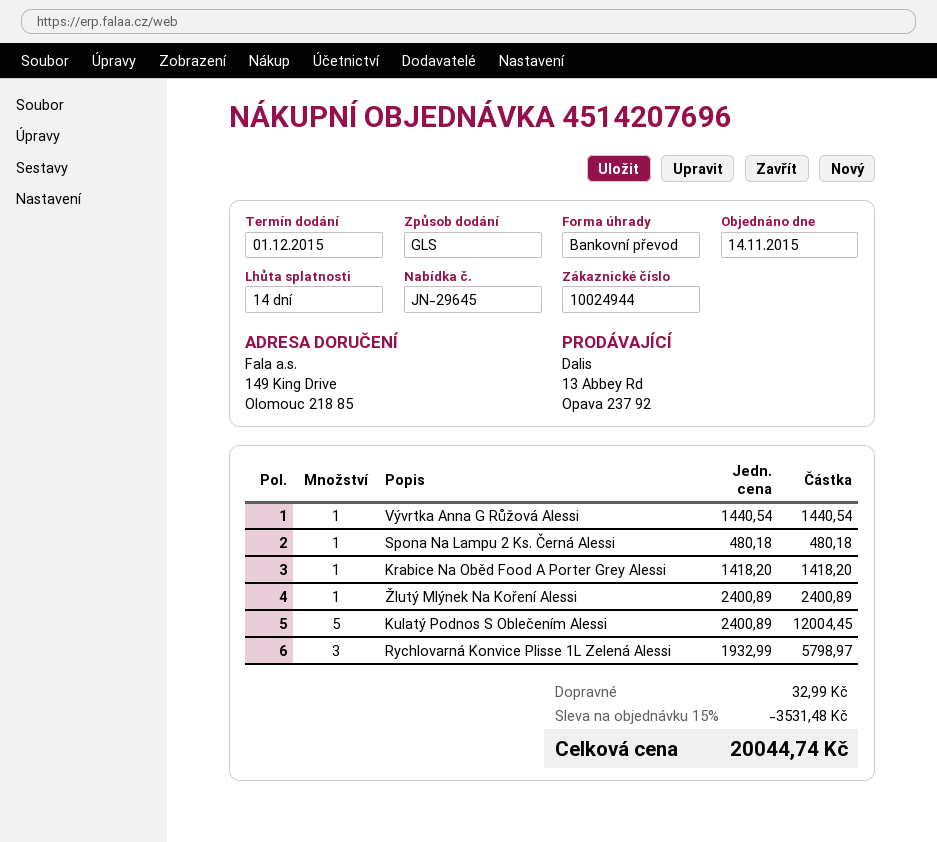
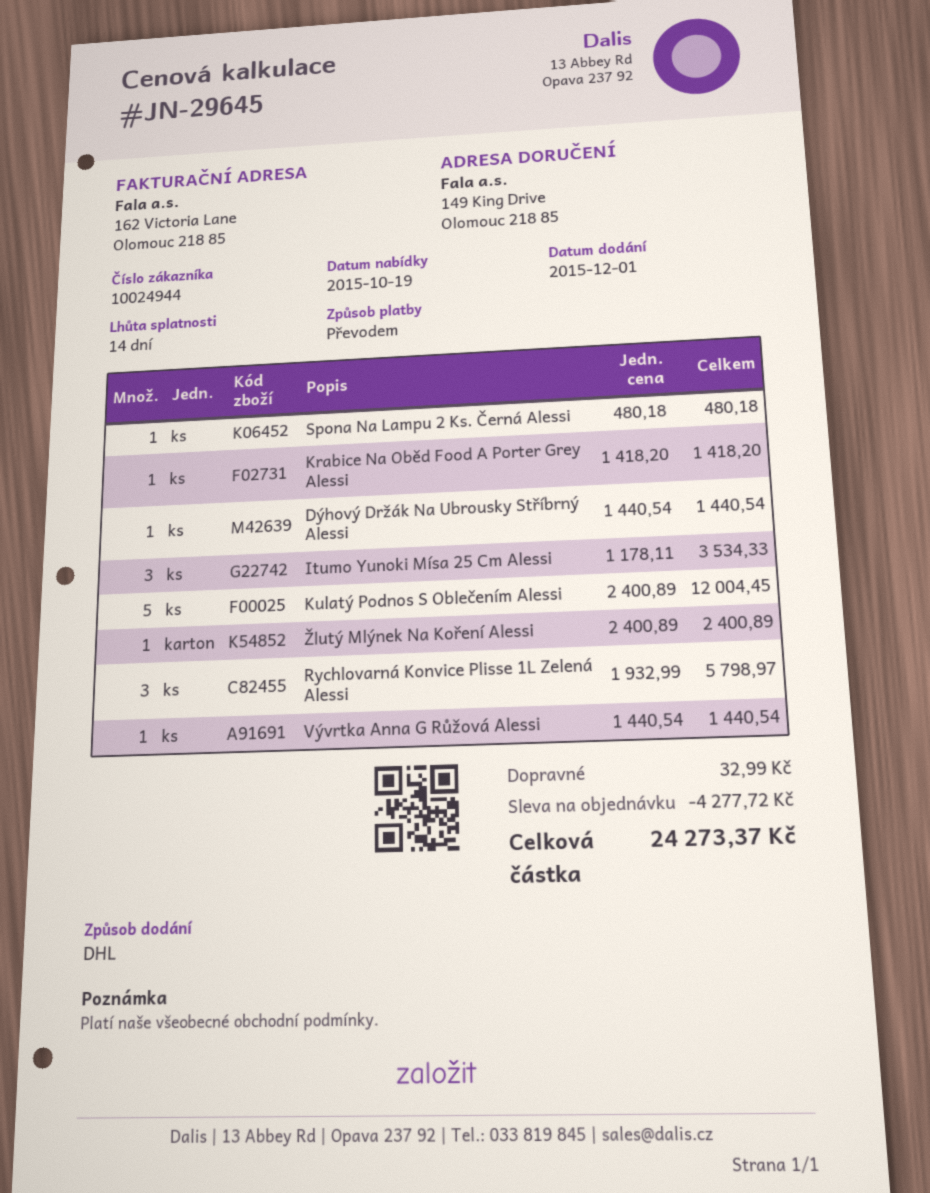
shipping method: GLS -> DHL
Dýhový Držák Na Ubrousky Stříbrný Alessi: none -> 1 x 1440.54 = 1440.54
Itumo Yunoki Mísa 25 Cm Alessi: none -> 3 x 1178.11 = 3534.33
discount: 3531.48 -> 4277.72
total: 20044.74 -> 24273.37

